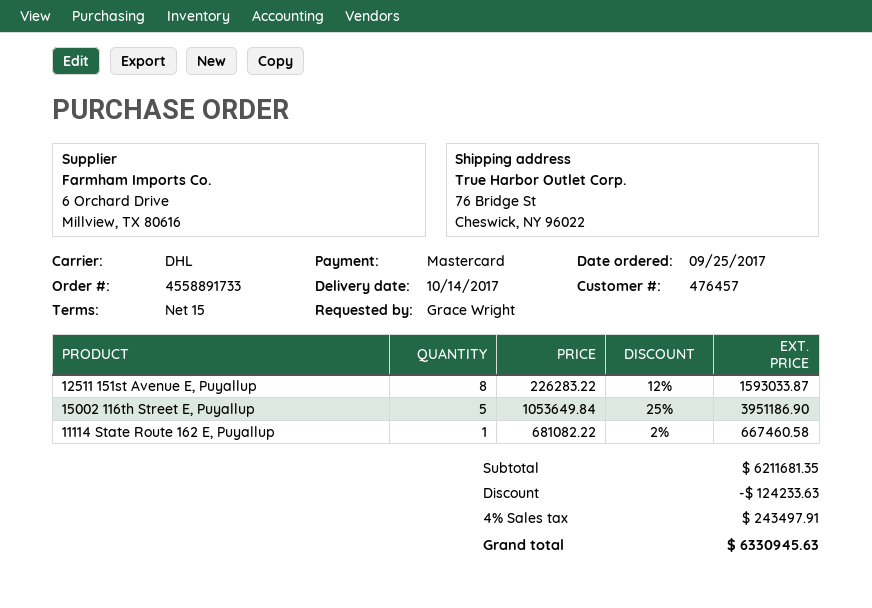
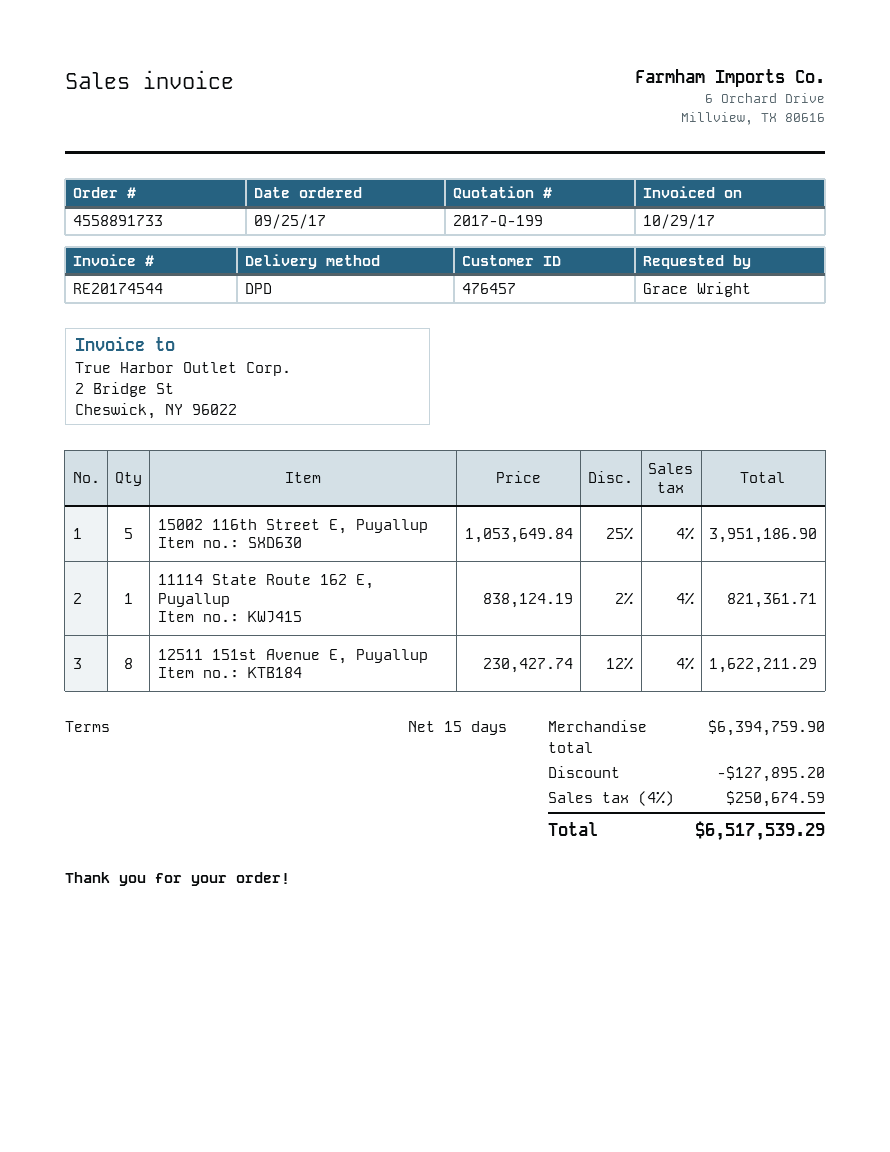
shipping method: DHL -> DPD
12511 151st Avenue E, Puyallup: 8 x 226283.22 - 12% = 1593033.87 -> 8 x 230427.74 - 12% = 1622211.29
11114 State Route 162 E, Puyallup: 1 x 681082.22 - 2% = 667460.58 -> 1 x 838124.19 - 2% = 821361.71
subtotal: 6211681.35 -> 6394759.90
discount: 124233.63 -> 127895.20
tax: 4% = 243497.91 -> 4% = 250674.59
total: 6330945.63 -> 6517539.29

